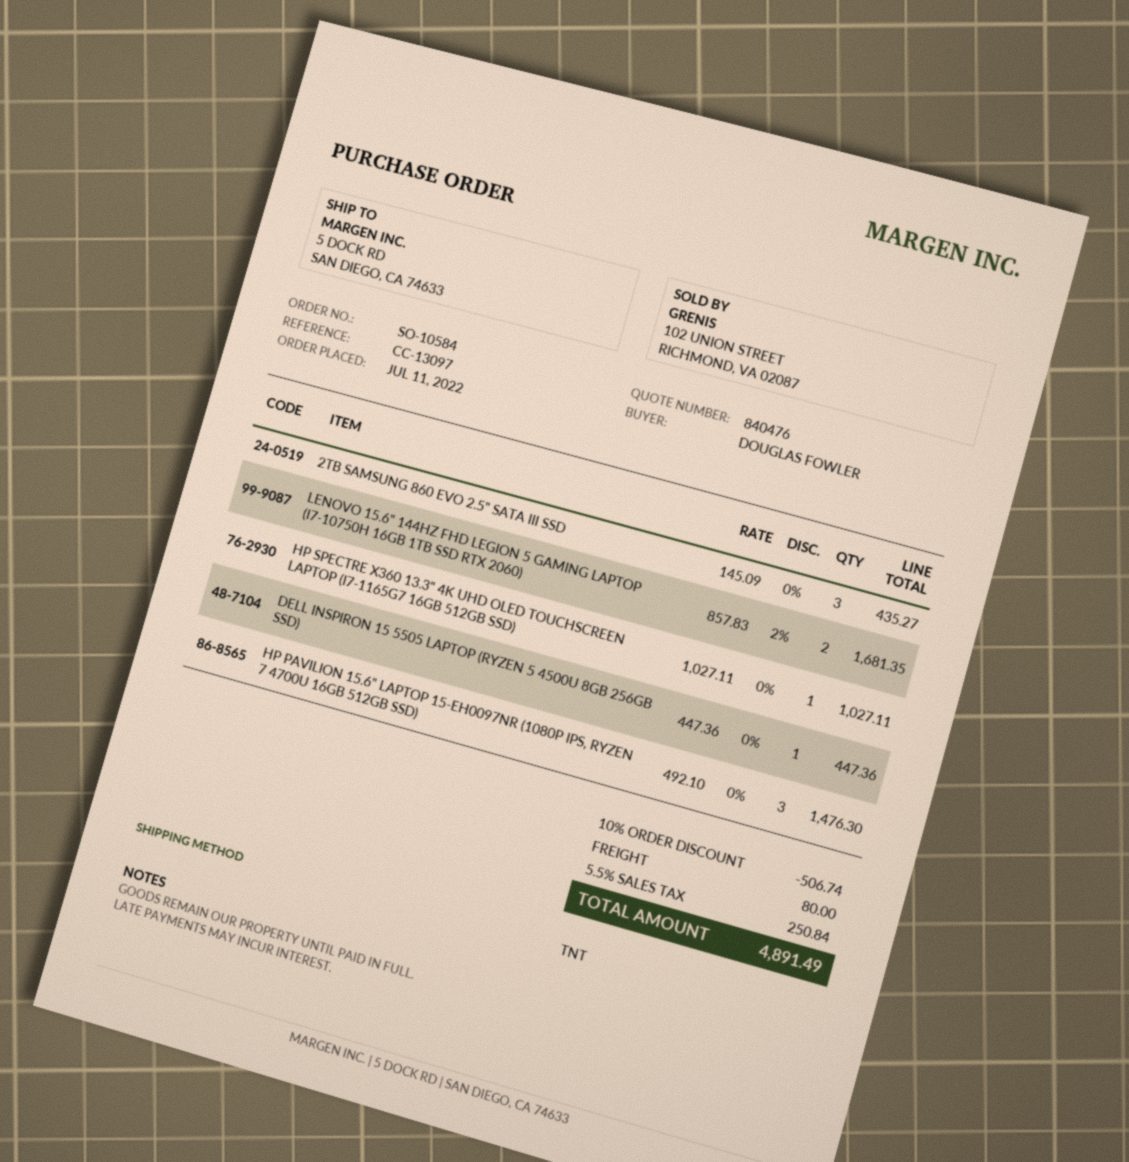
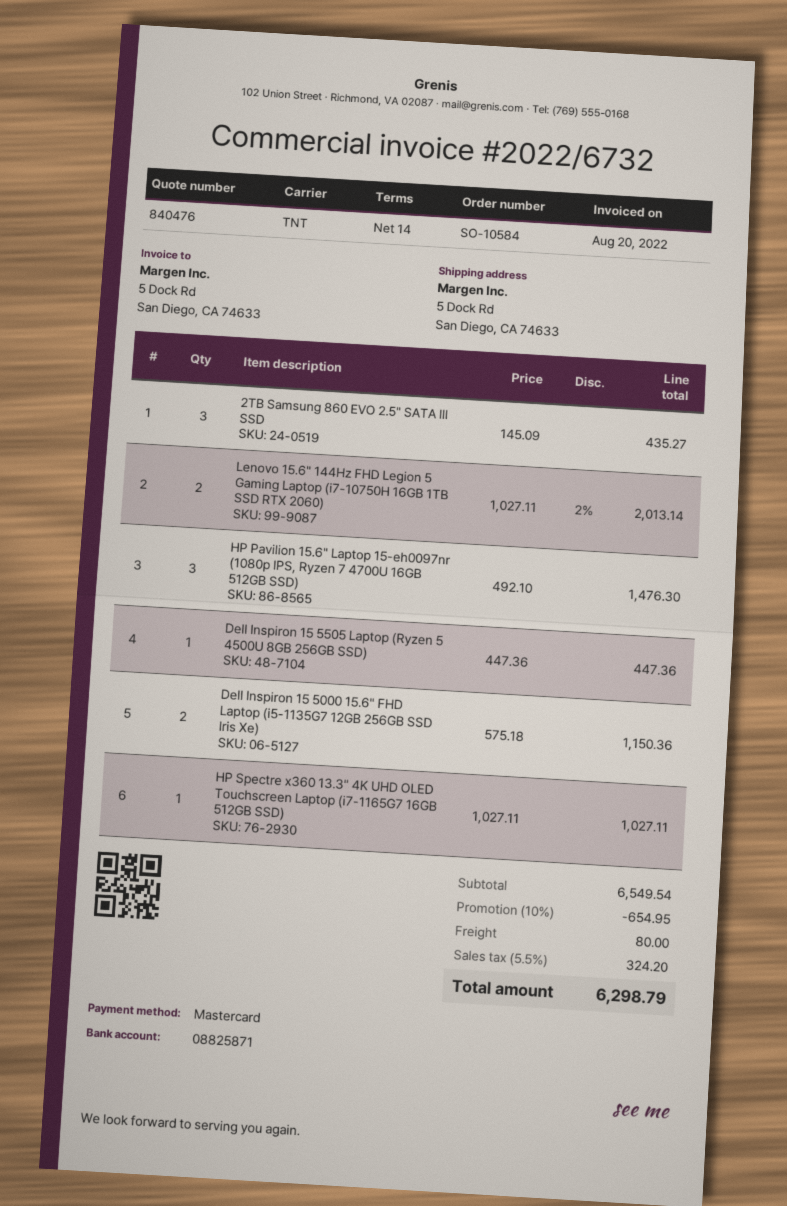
LENOVO 15.6" 144HZ FHD LEGION 5 GAMING LAPTOP (I7-10750H 16GB 1TB SSD RTX 2060): 2 x 857.83 - 2% = 1681.35 -> 2 x 1027.11 - 2% = 2013.14
Dell Inspiron 15 5000 15.6" FHD Laptop (i5-1135G7 12GB 256GB SSD Iris Xe): none -> 2 x 575.18 = 1150.36
discount: 10% = 506.74 -> 10% = 654.95
tax: 5.5% = 250.84 -> 5.5% = 324.20
total: 4891.49 -> 6298.79

